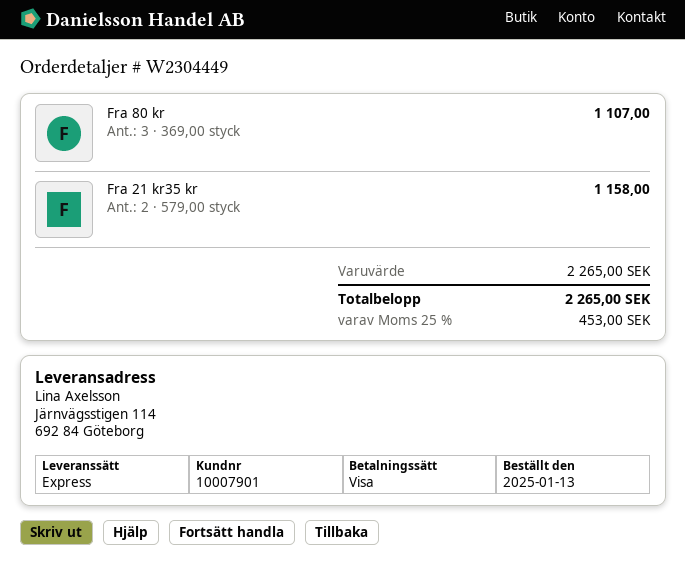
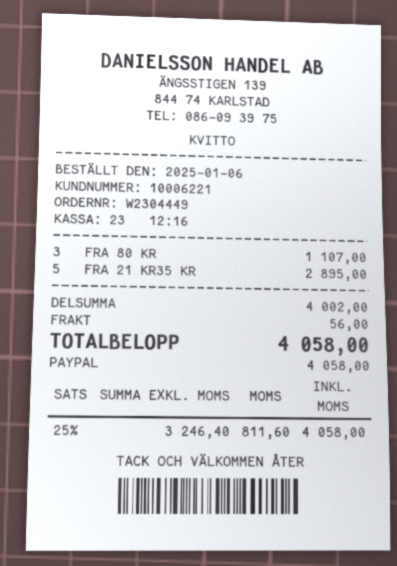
order date: 2025-01-13 -> 2025-01-06
customer number: 10007901 -> 10006221
payment method: Visa -> PayPal
Fra 21 kr35 kr: 2 for 1158.00 -> 5 for 2895.00
subtotal: 2265.00 -> 4002.00
shipping: none -> 56.00
tax: 25% = 453.00 -> 25% = 811.60
total: 2265.00 -> 4058.00

